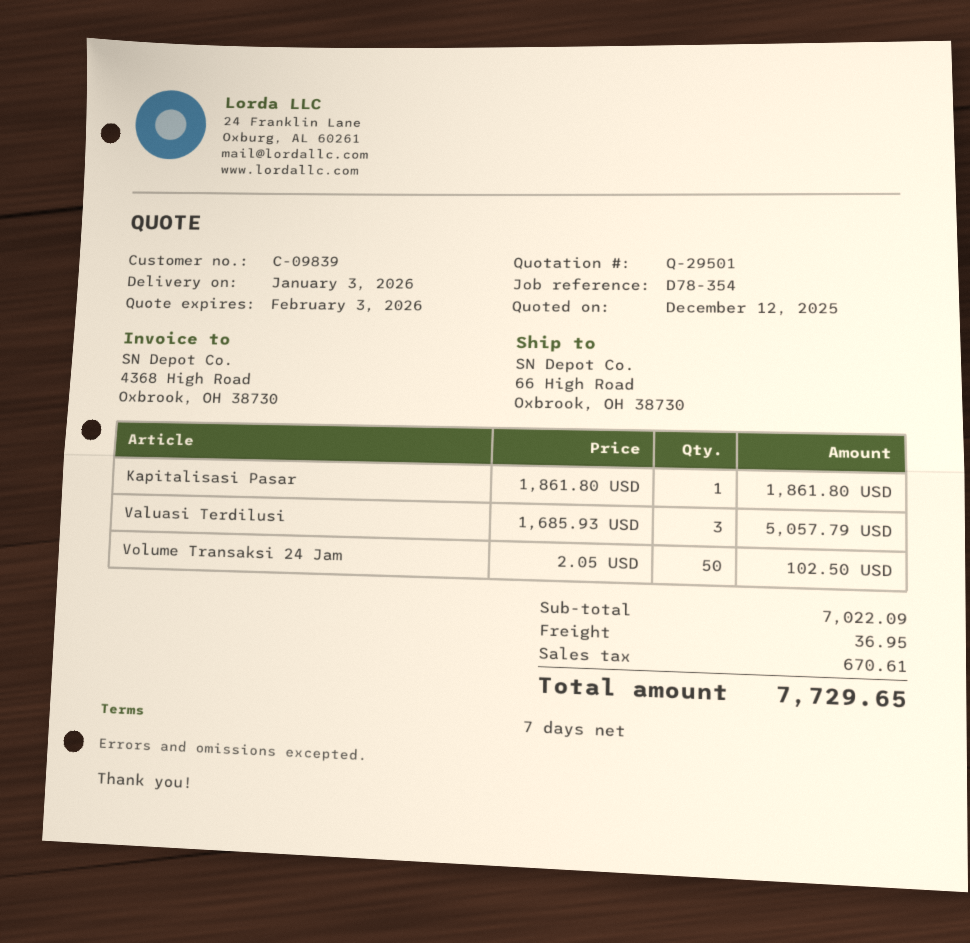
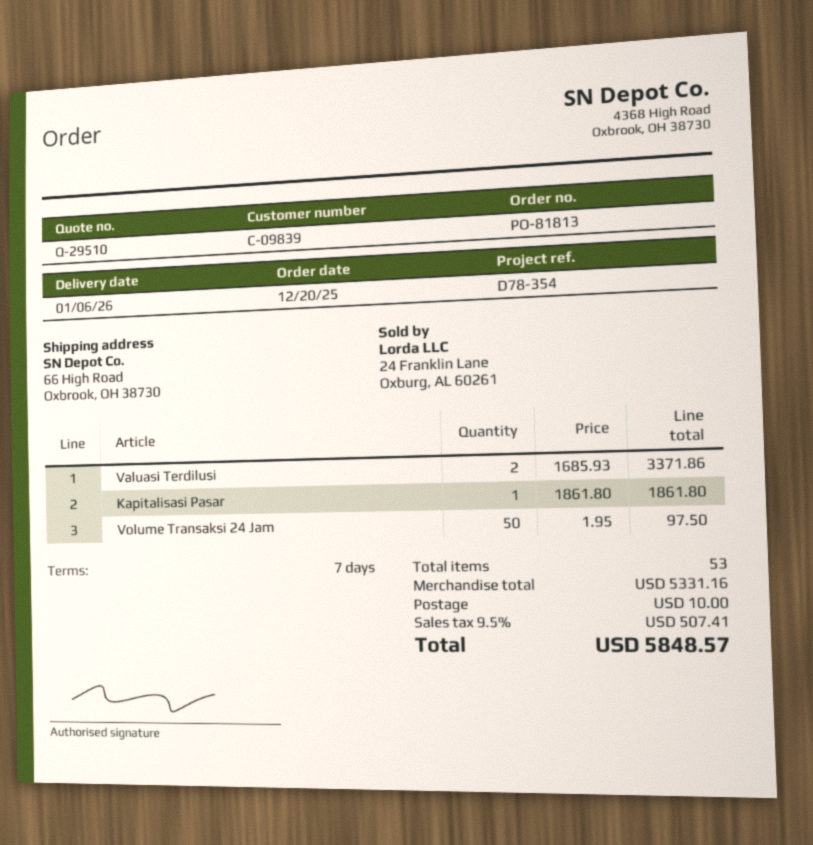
quote number: Q-29501 -> Q-29510
delivery date: 2026-01-03 -> 2026-01-06
Valuasi Terdilusi: 3 x 1685.93 = 5057.79 -> 2 x 1685.93 = 3371.86
Volume Transaksi 24 Jam: 50 x 2.05 = 102.50 -> 50 x 1.95 = 97.50
subtotal: 7022.09 -> 5331.16
shipping: 36.95 -> 10.00
tax: 670.61 -> 507.41
total: 7729.65 -> 5848.57

